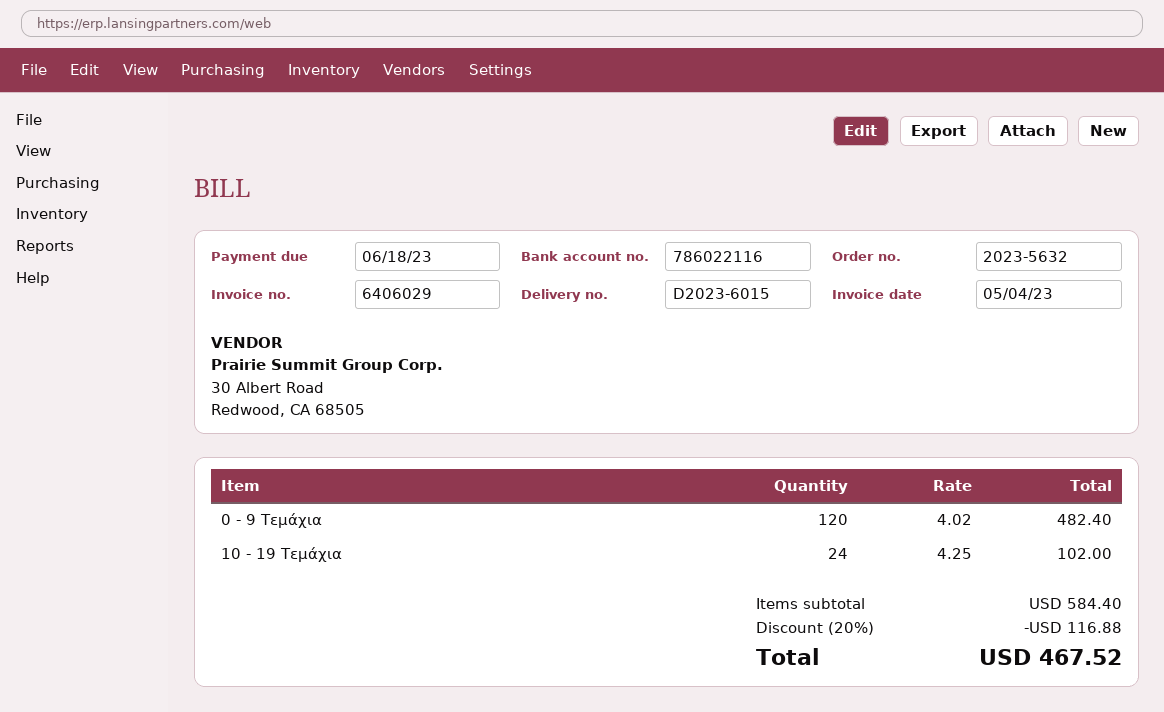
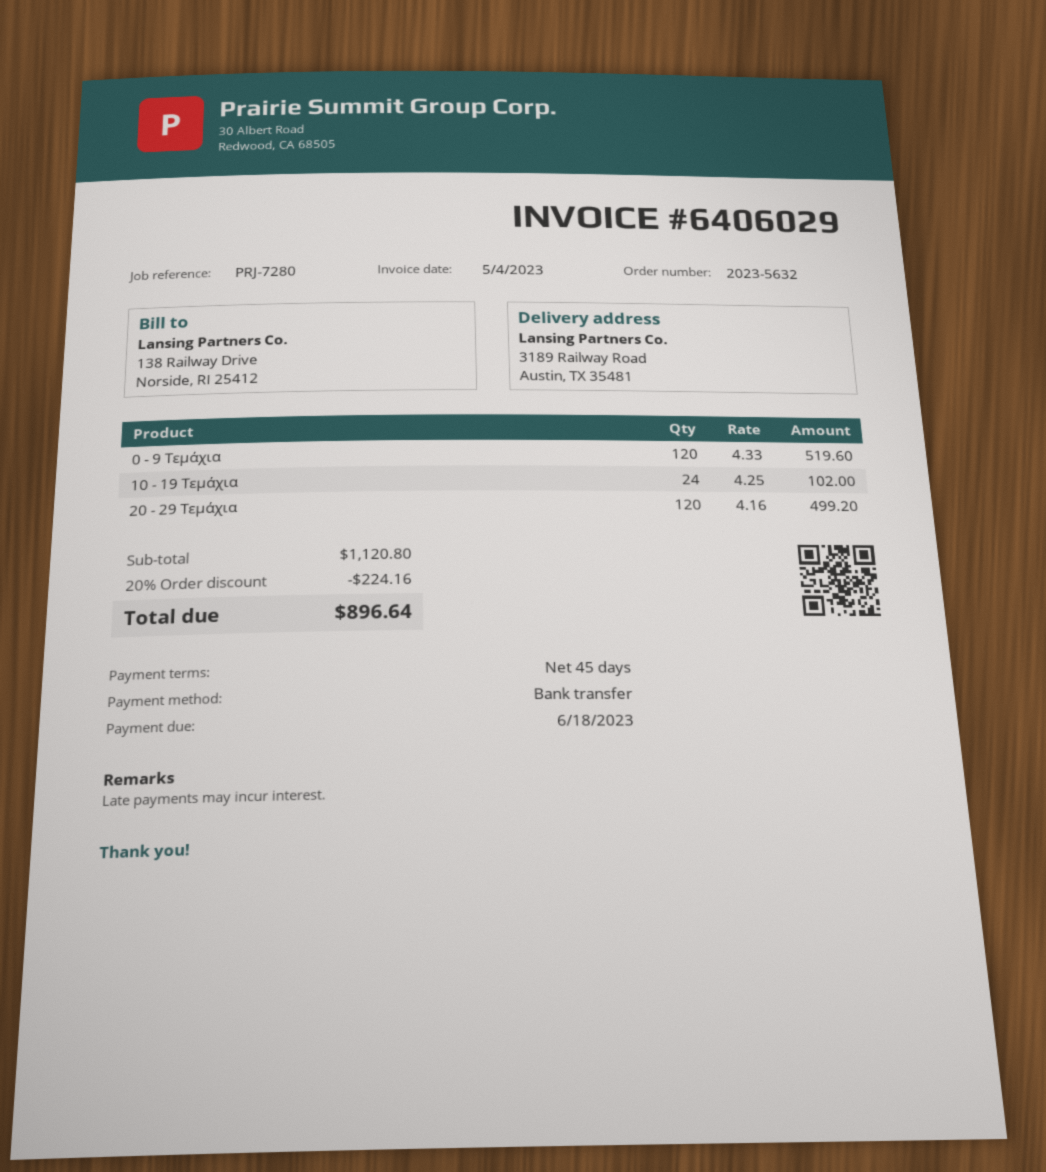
0 - 9 Τεμάχια: 120 x 4.02 = 482.40 -> 120 x 4.33 = 519.60
20 - 29 Τεμάχια: none -> 120 x 4.16 = 499.20
subtotal: 584.40 -> 1120.80
discount: 20% = 116.88 -> 20% = 224.16
total: 467.52 -> 896.64

